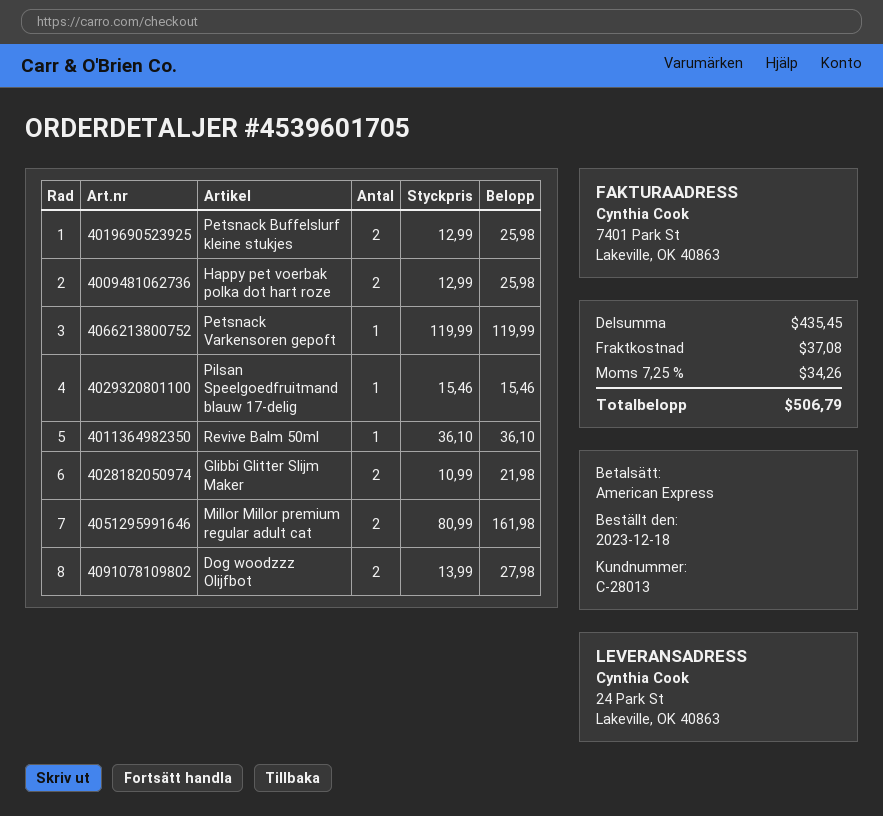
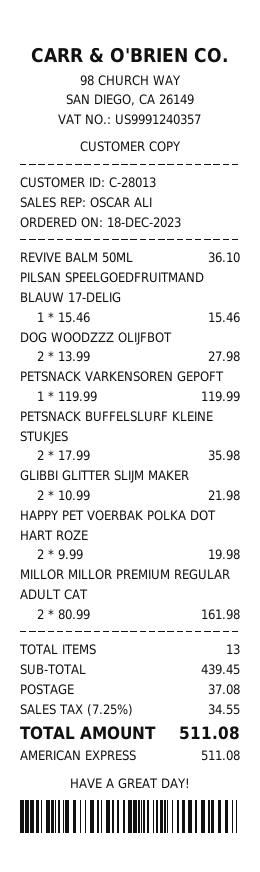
Petsnack Buffelslurf kleine stukjes: 2 x 12.99 = 25.98 -> 2 x 17.99 = 35.98
Happy pet voerbak polka dot hart roze: 2 x 12.99 = 25.98 -> 2 x 9.99 = 19.98
subtotal: 435.45 -> 439.45
tax: 7.25% = 34.26 -> 7.25% = 34.55
total: 506.79 -> 511.08

